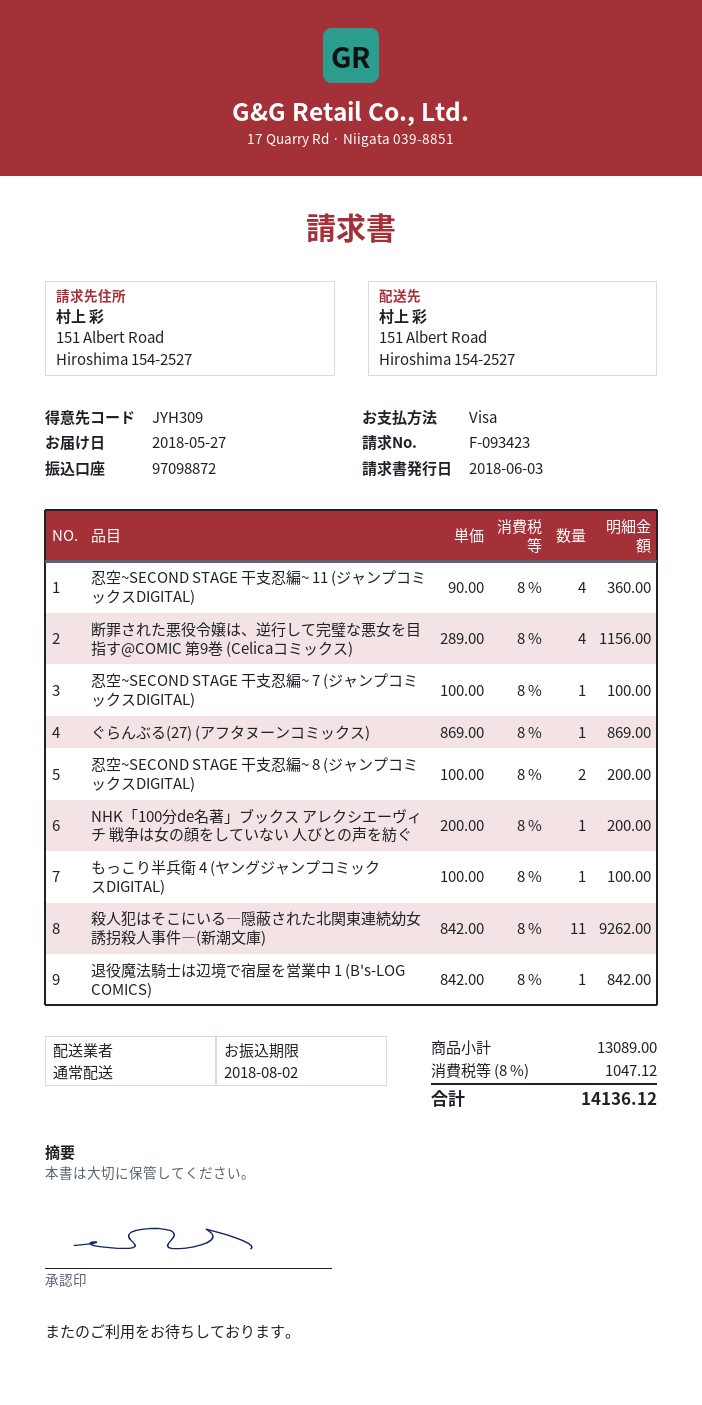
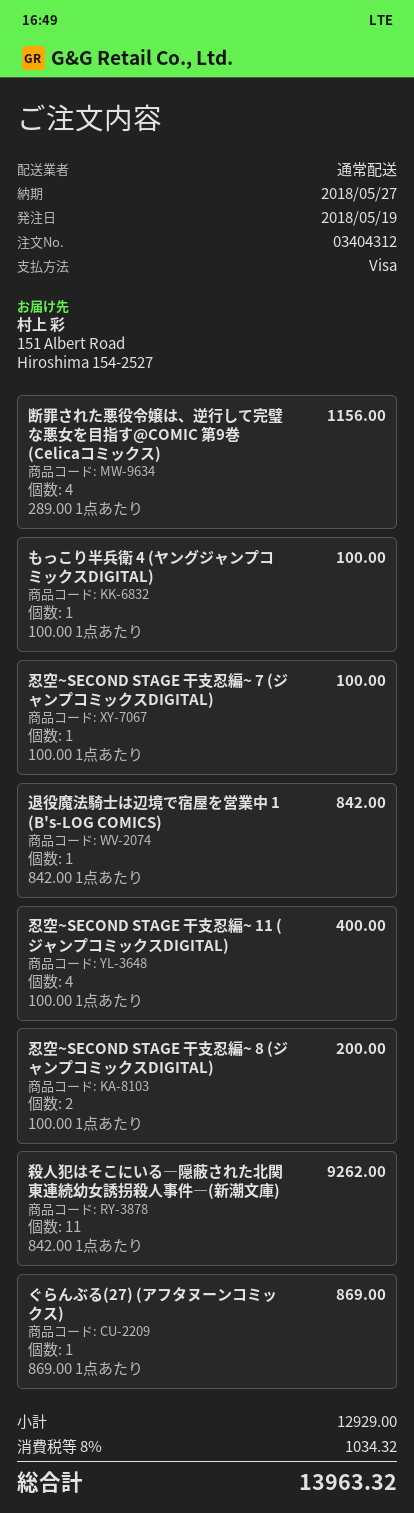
忍空~SECOND STAGE 干支忍編~ 11 (ジャンプコミックスDIGITAL): 4 x 90.00 = 360.00 -> 4 x 100.00 = 400.00
NHK「100分de名著」ブックス アレクシエーヴィチ 戦争は女の顔をしていない 人びとの声を紡ぐ: 1 x 200.00 = 200.00 -> none
subtotal: 13089.00 -> 12929.00
tax: 8% = 1047.12 -> 8% = 1034.32
total: 14136.12 -> 13963.32

